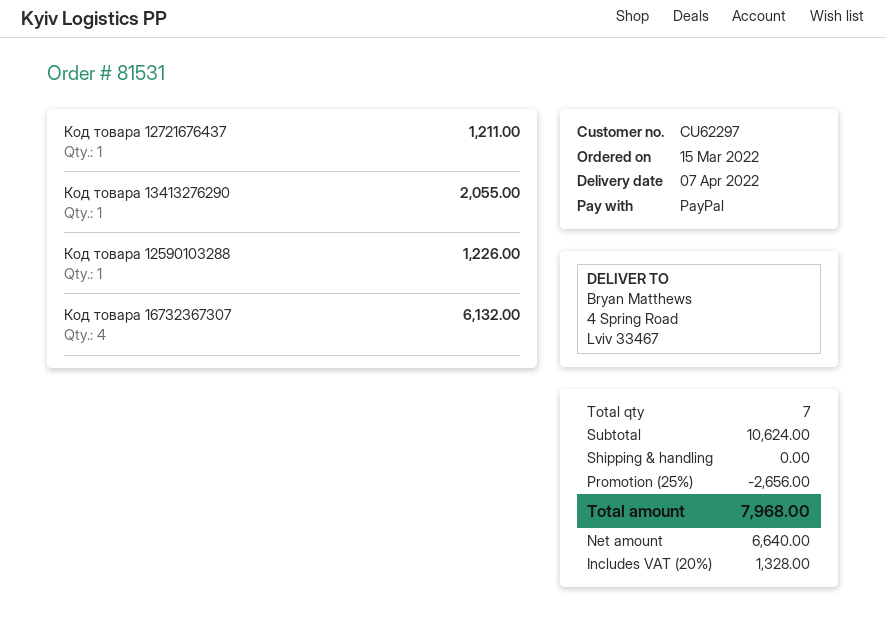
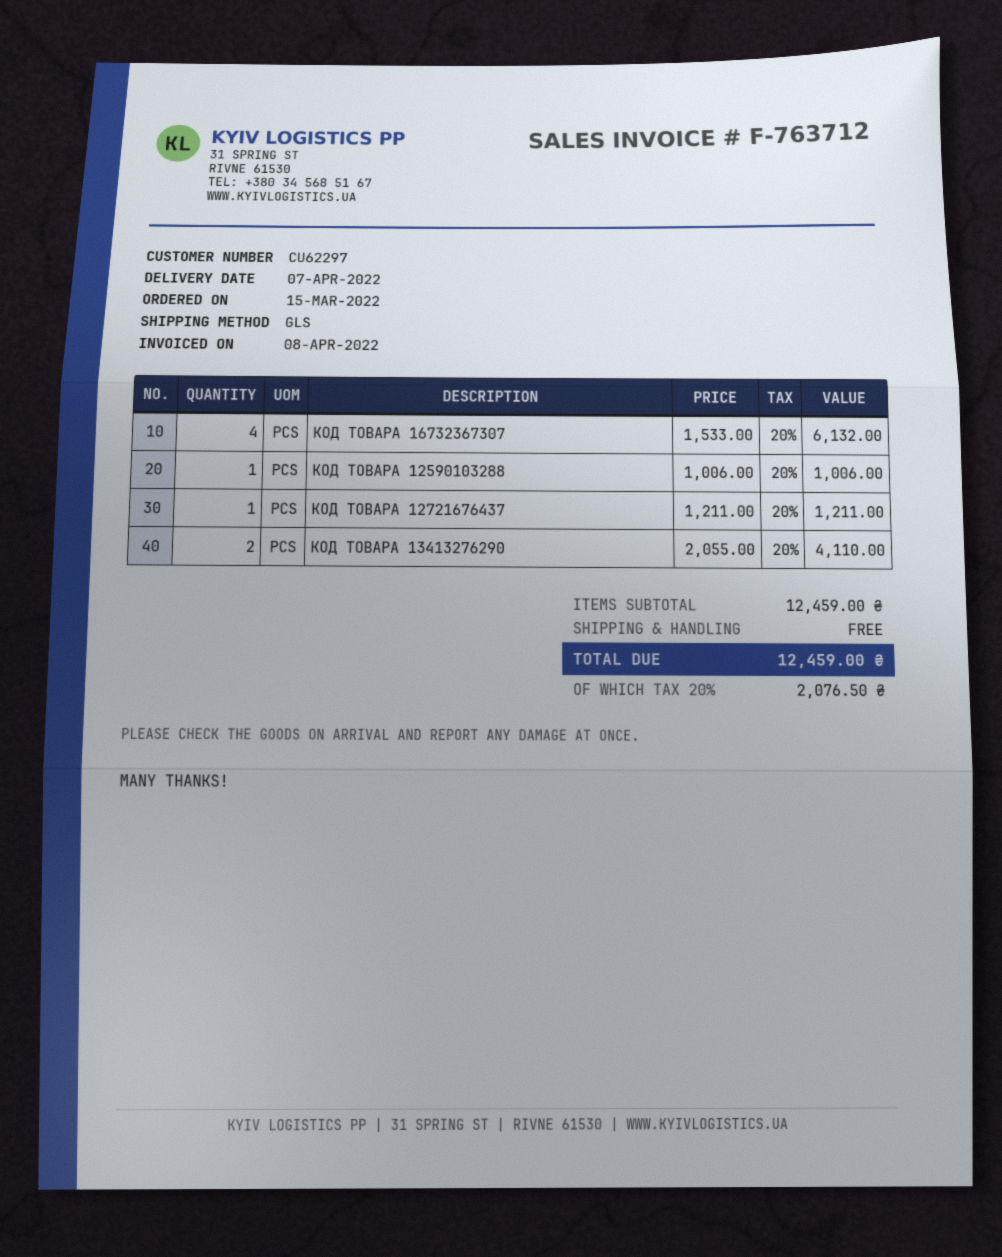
Код товара 13413276290: 1 for 2055.00 -> 2 for 4110.00
Код товара 12590103288: 1 for 1226.00 -> 1 for 1006.00
subtotal: 10624.00 -> 12459.00
discount: 25% = 2656.00 -> none
tax: 20% = 1328.00 -> 20% = 2076.50
total: 7968.00 -> 12459.00

